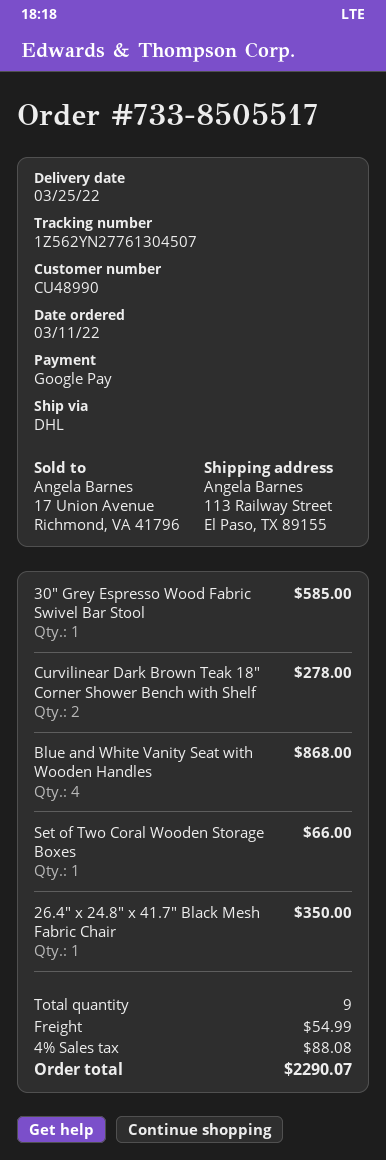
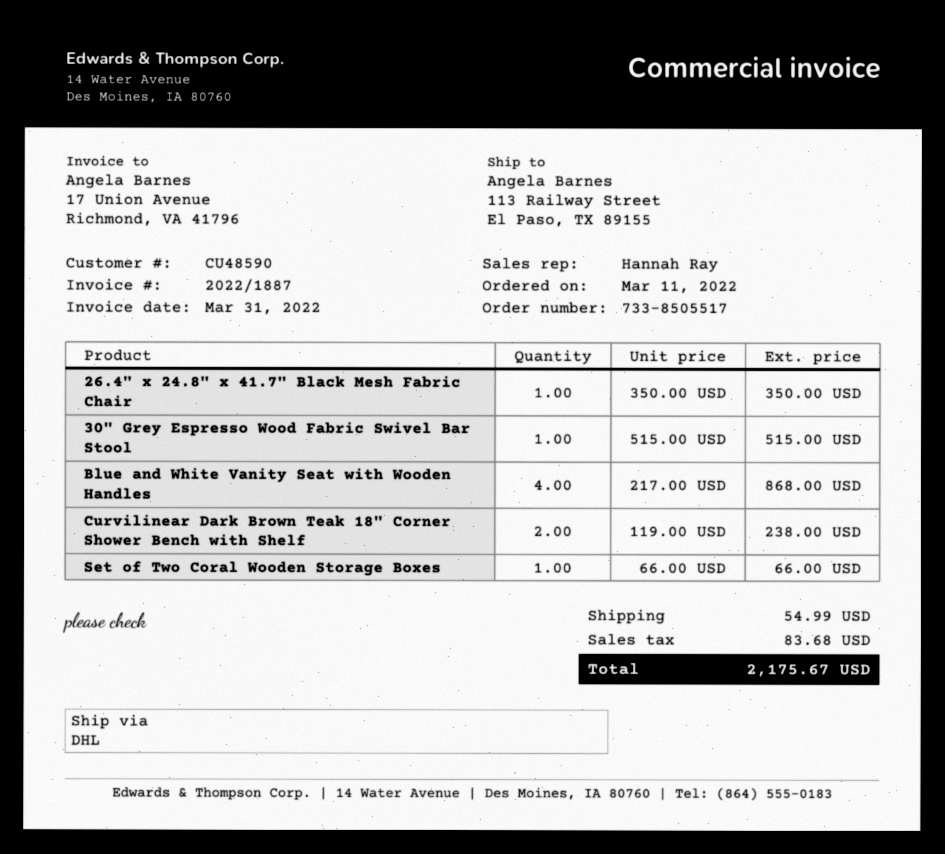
customer number: CU48990 -> CU48590
30" Grey Espresso Wood Fabric Swivel Bar Stool: 1 for 585.00 -> 1 for 515.00
Curvilinear Dark Brown Teak 18" Corner Shower Bench with Shelf: 2 for 278.00 -> 2 for 238.00
tax: 88.08 -> 83.68
total: 2290.07 -> 2175.67

